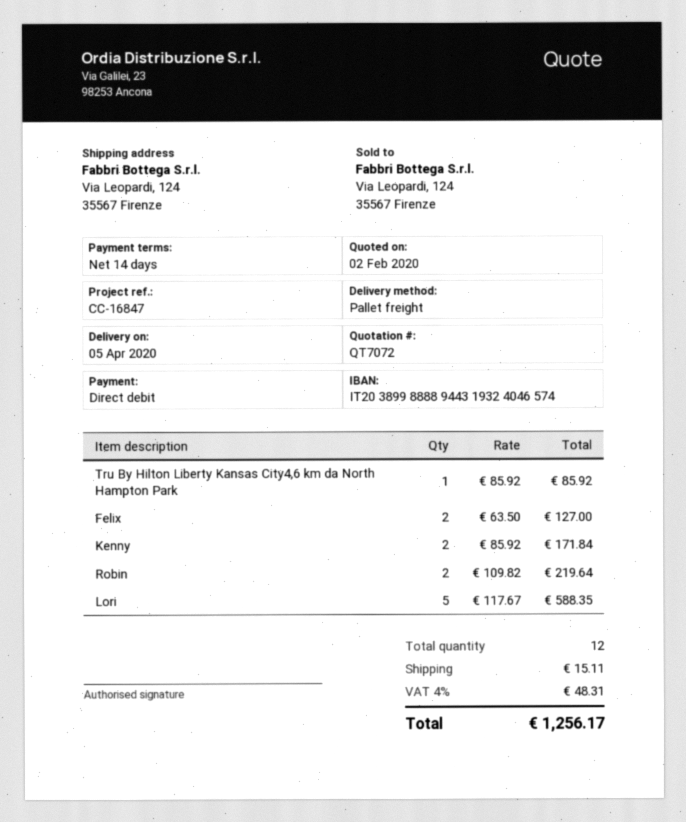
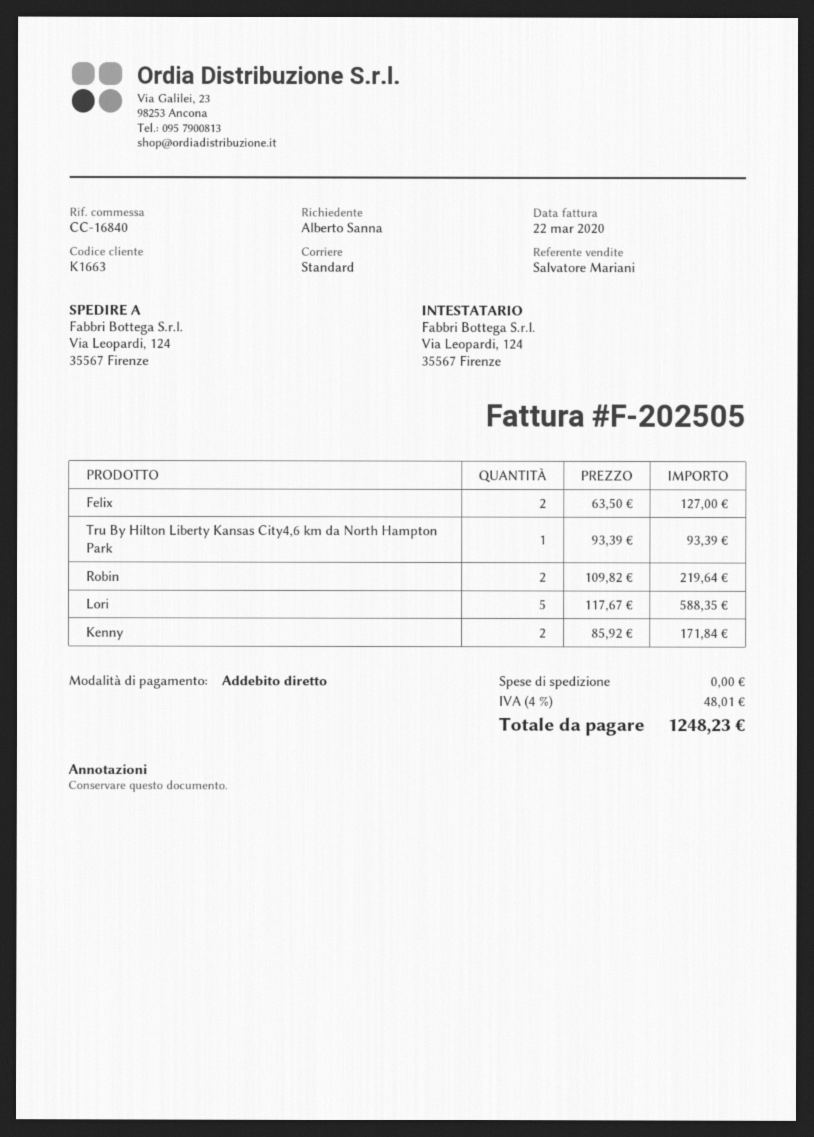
reference: CC-16847 -> CC-16840
shipping method: pallet freight -> standard
Tru By Hilton Liberty Kansas City4,6 km da North Hampton Park: 1 x 85.92 = 85.92 -> 1 x 93.39 = 93.39
shipping: 15.11 -> 0.00
tax: 4% = 48.31 -> 4% = 48.01
total: 1256.17 -> 1248.23

